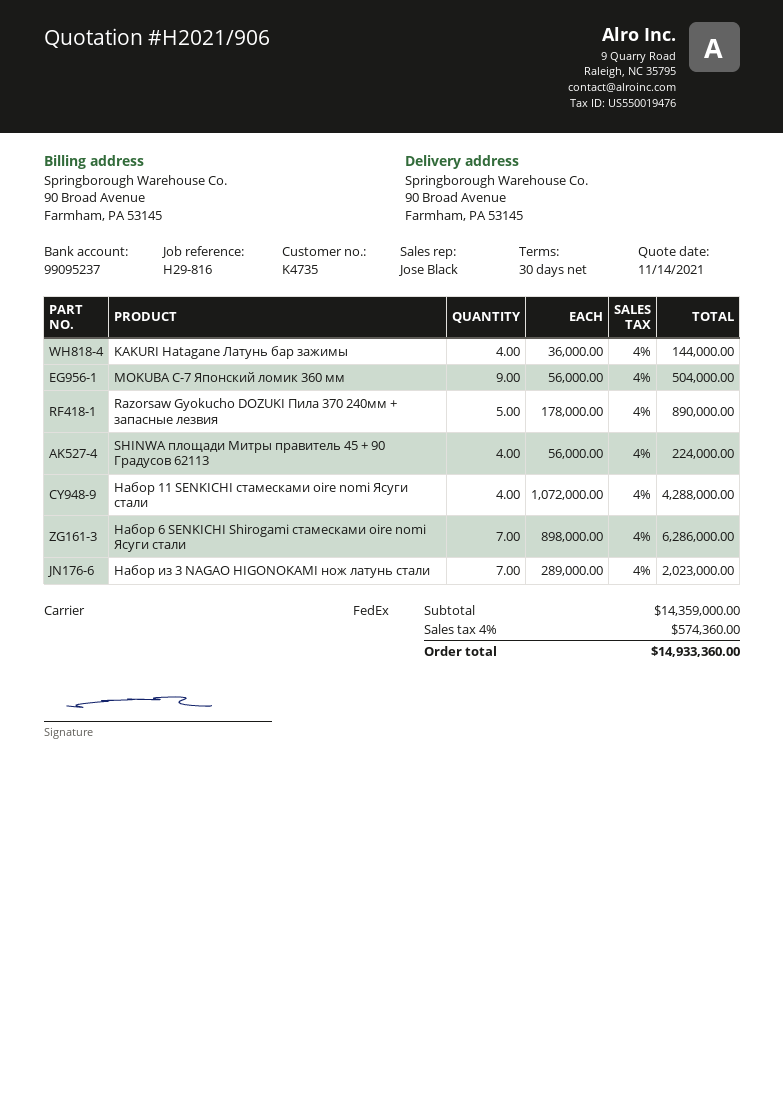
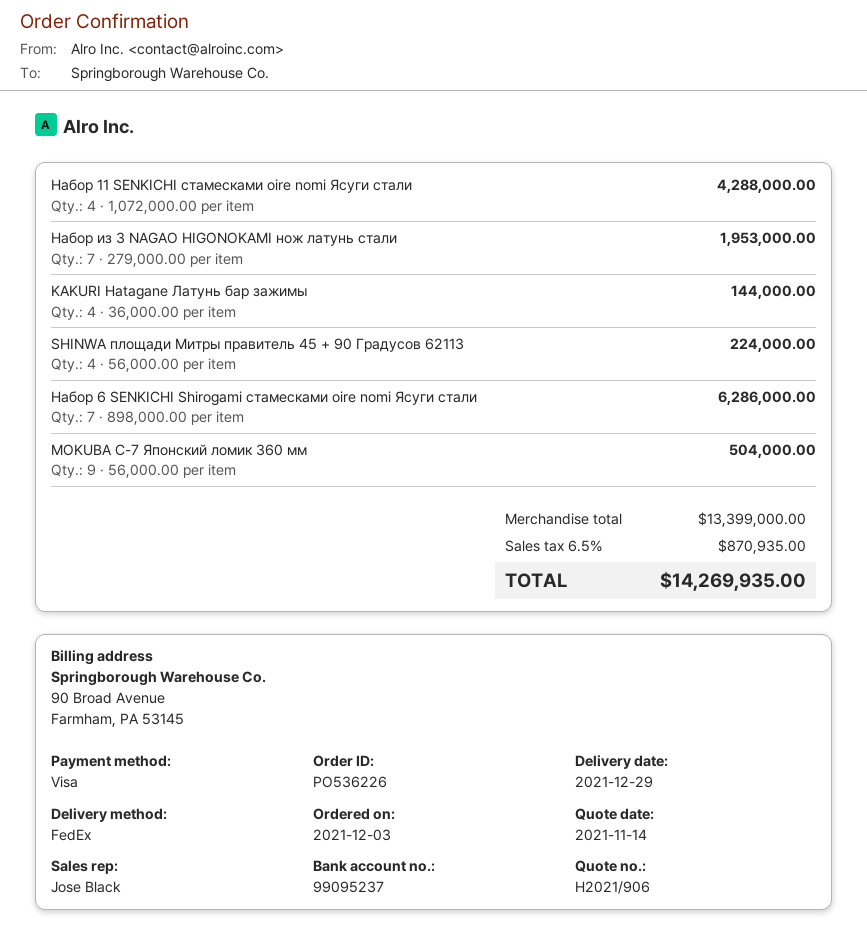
Razorsaw Gyokucho DOZUKI Пила 370 240мм + запасные лезвия: 5 x 178000.00 = 890000.00 -> none
Набор из 3 NAGAO HIGONOKAMI нож латунь стали: 7 x 289000.00 = 2023000.00 -> 7 x 279000.00 = 1953000.00
subtotal: 14359000.00 -> 13399000.00
tax: 4% = 574360.00 -> 6.5% = 870935.00
total: 14933360.00 -> 14269935.00

